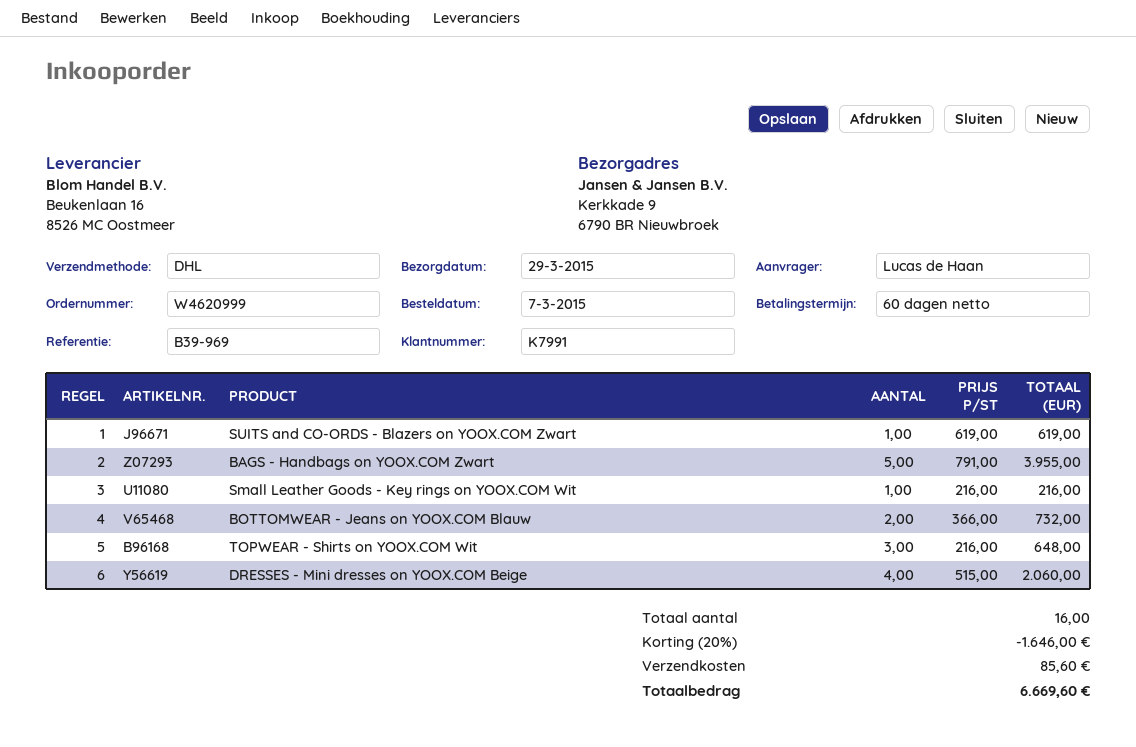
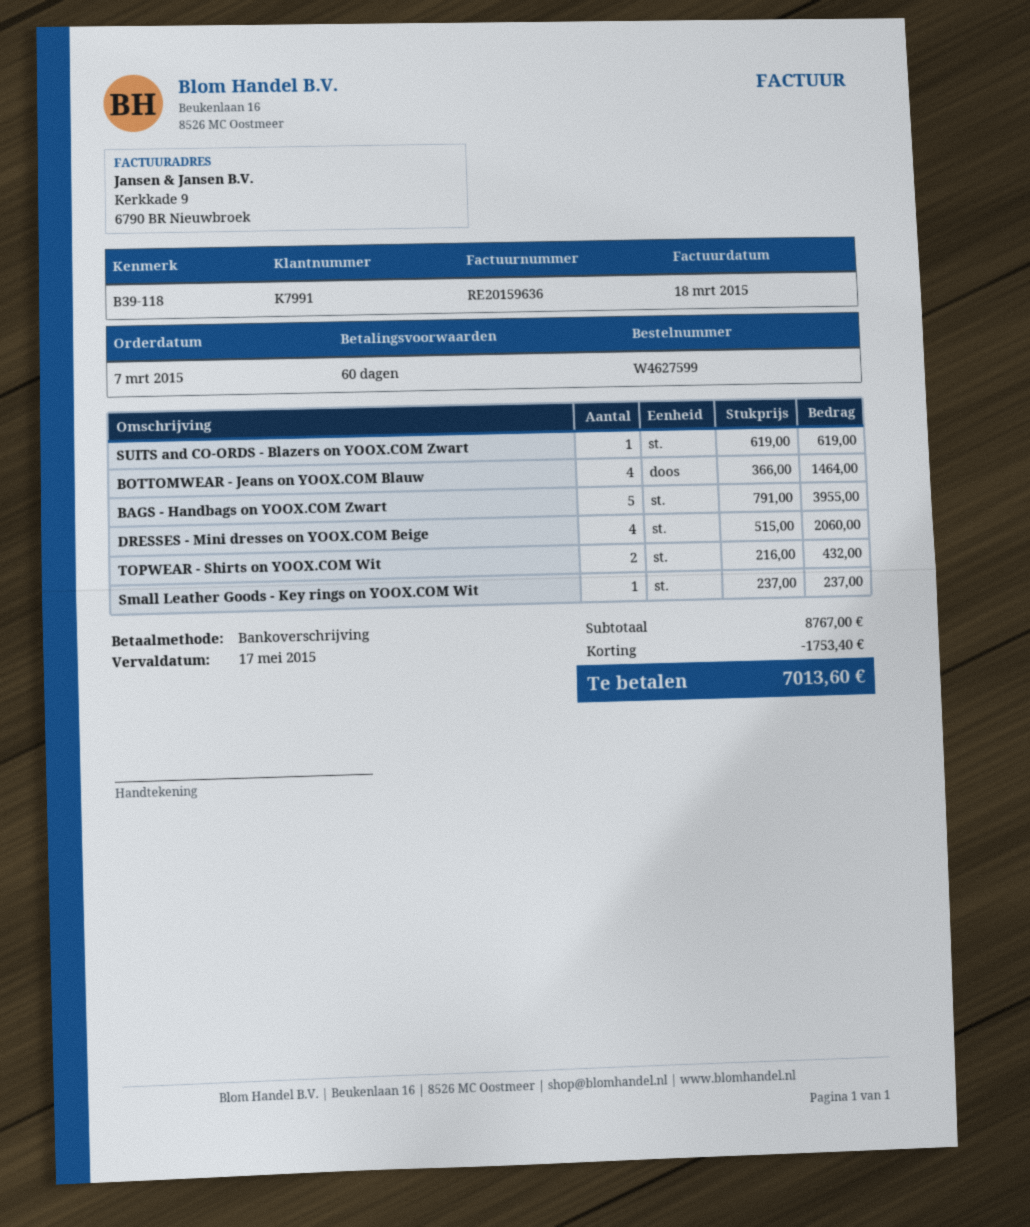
order number: W4620999 -> W4627599
reference: B39-969 -> B39-118
Small Leather Goods - Key rings on YOOX.COM Wit: 1 x 216.00 = 216.00 -> 1 x 237.00 = 237.00
BOTTOMWEAR - Jeans on YOOX.COM Blauw: 2 x 366.00 = 732.00 -> 4 x 366.00 = 1464.00
TOPWEAR - Shirts on YOOX.COM Wit: 3 x 216.00 = 648.00 -> 2 x 216.00 = 432.00
discount: 1646.00 -> 1753.40
shipping: 85.60 -> none
total: 6669.60 -> 7013.60

